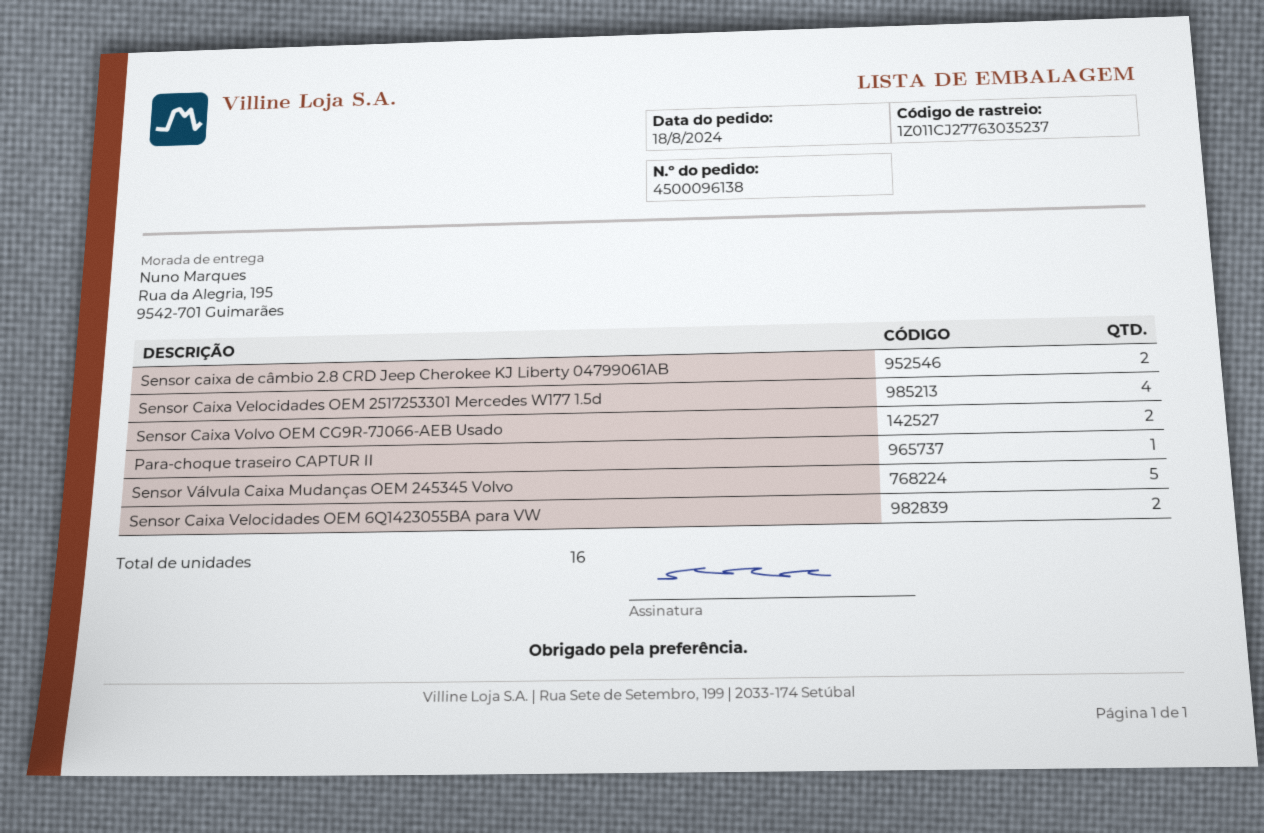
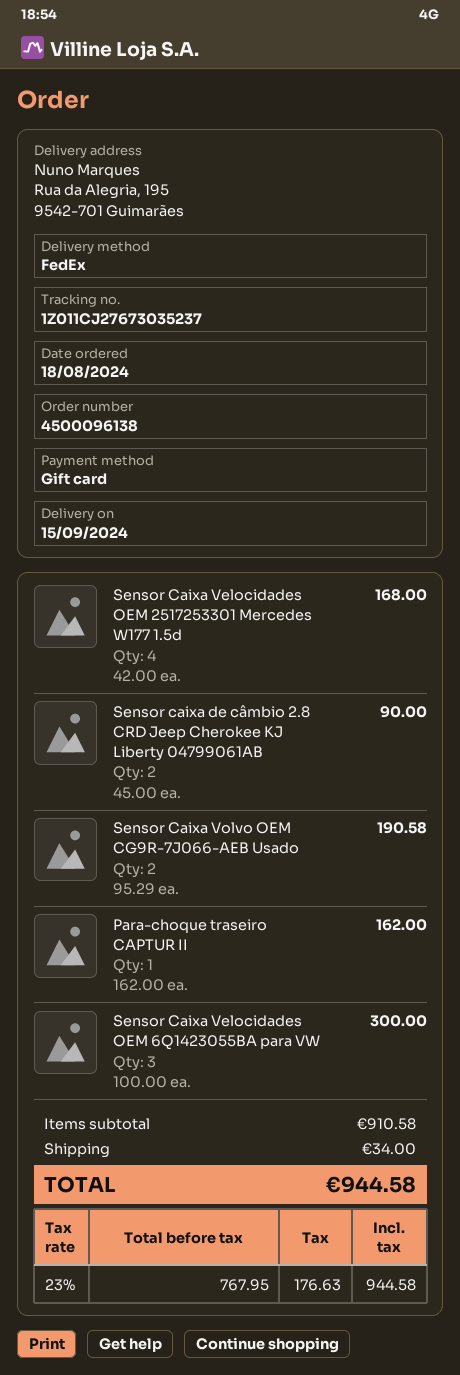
tracking number: 1Z011CJ27763035237 -> 1Z011CJ27673035237
Sensor Válvula Caixa Mudanças OEM 245345 Volvo: 5 -> none
Sensor Caixa Velocidades OEM 6Q1423055BA para VW: 2 -> 3

